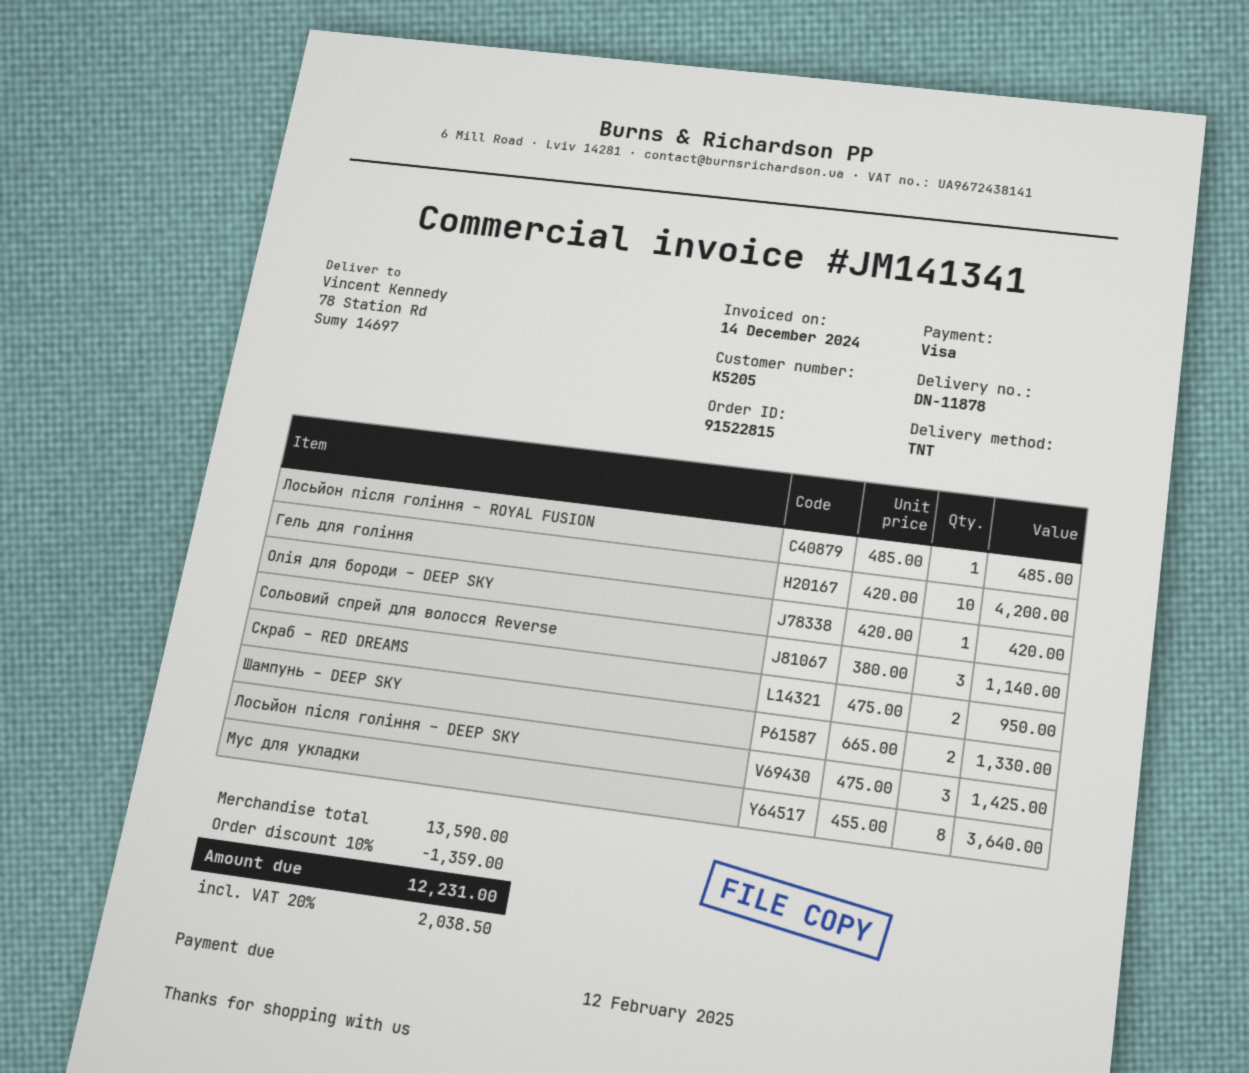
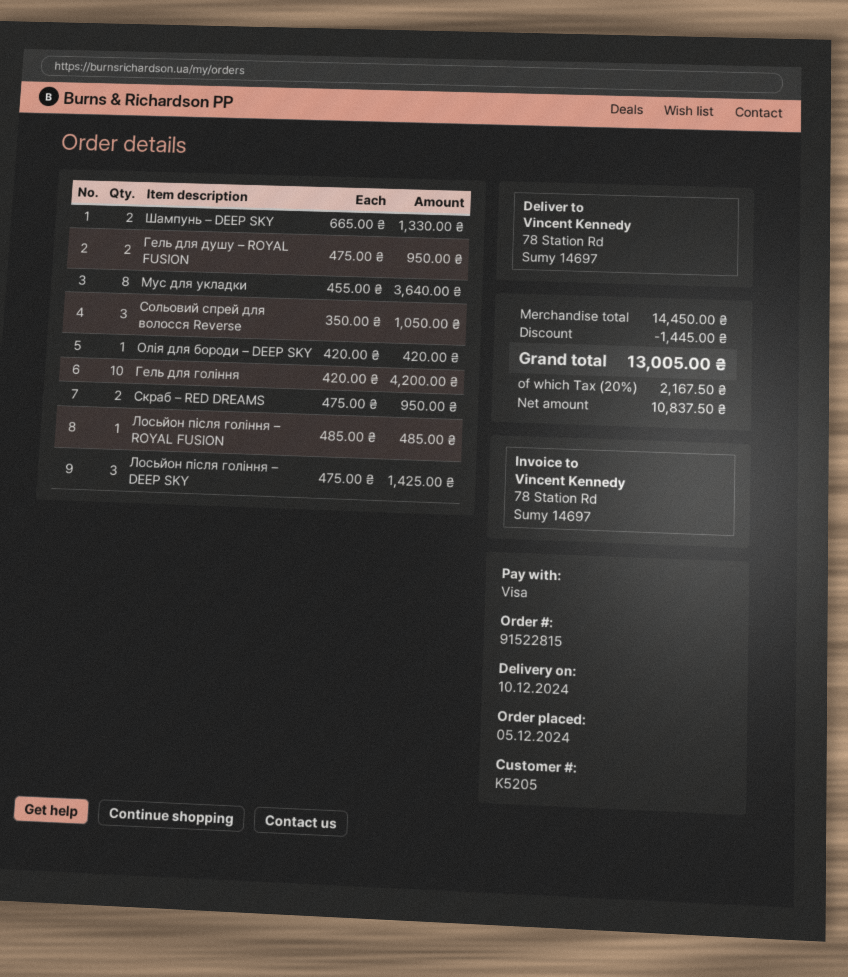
Сольовий спрей для волосся Reverse: 3 x 380.00 = 1140.00 -> 3 x 350.00 = 1050.00
Гель для душу – ROYAL FUSION: none -> 2 x 475.00 = 950.00
subtotal: 13590.00 -> 14450.00
discount: 1359.00 -> 1445.00
tax: 20% = 2038.50 -> 20% = 2167.50
total: 12231.00 -> 13005.00

